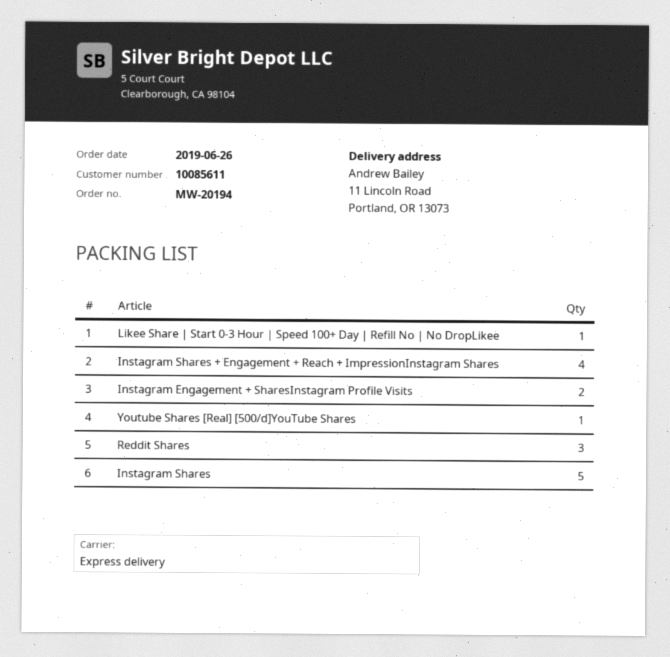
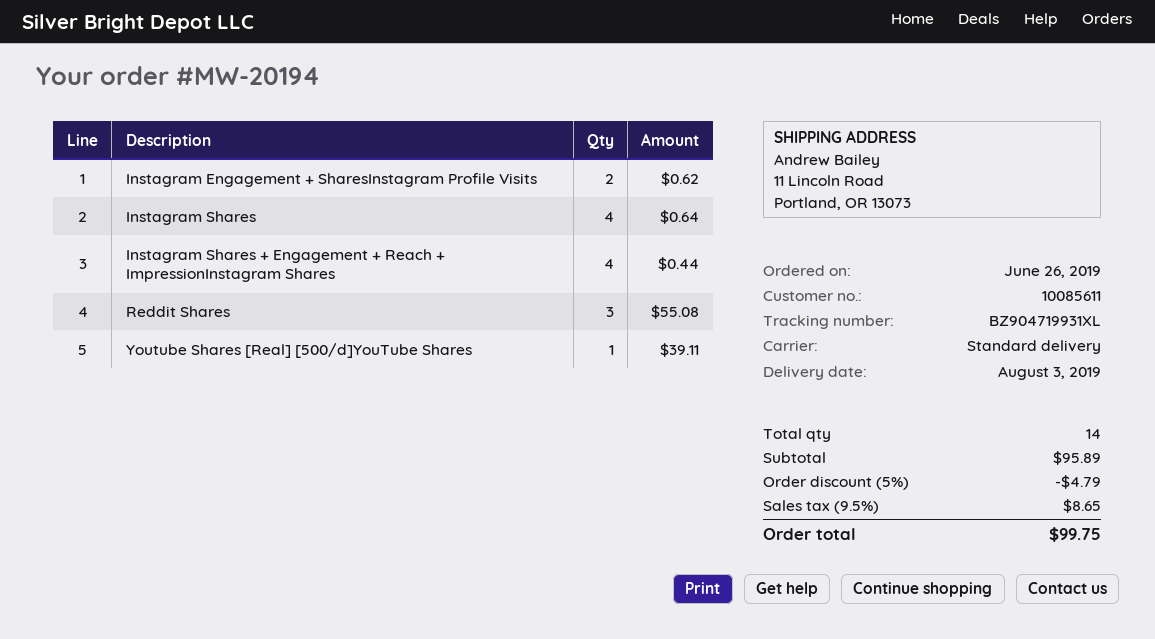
shipping method: express -> standard
Likee Share | Start 0-3 Hour | Speed 100+ Day | Refill No | No DropLikee: 1 -> none
Instagram Shares: 5 -> 4

